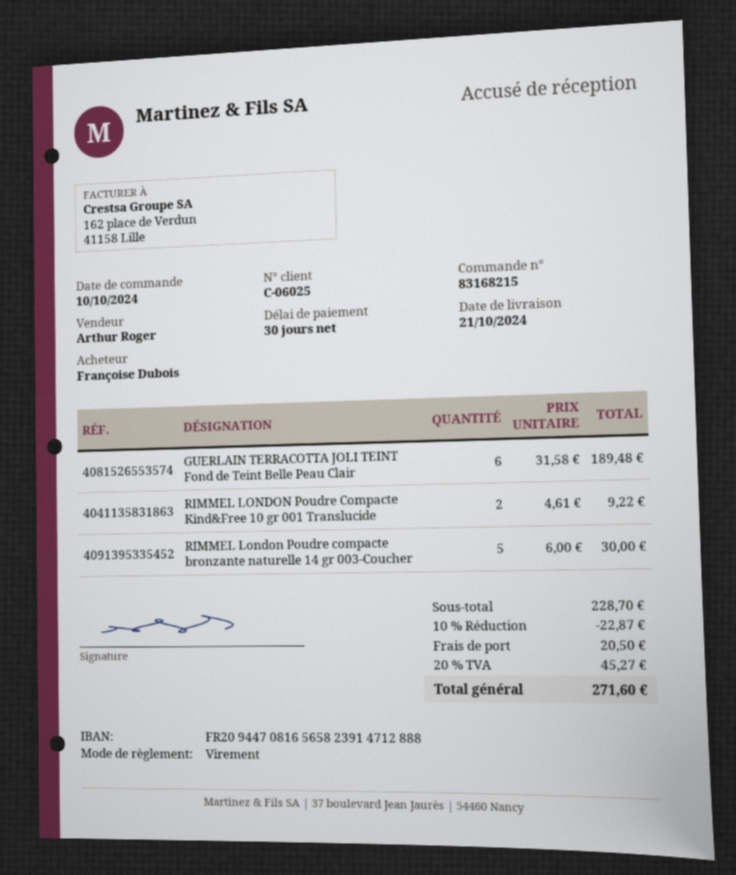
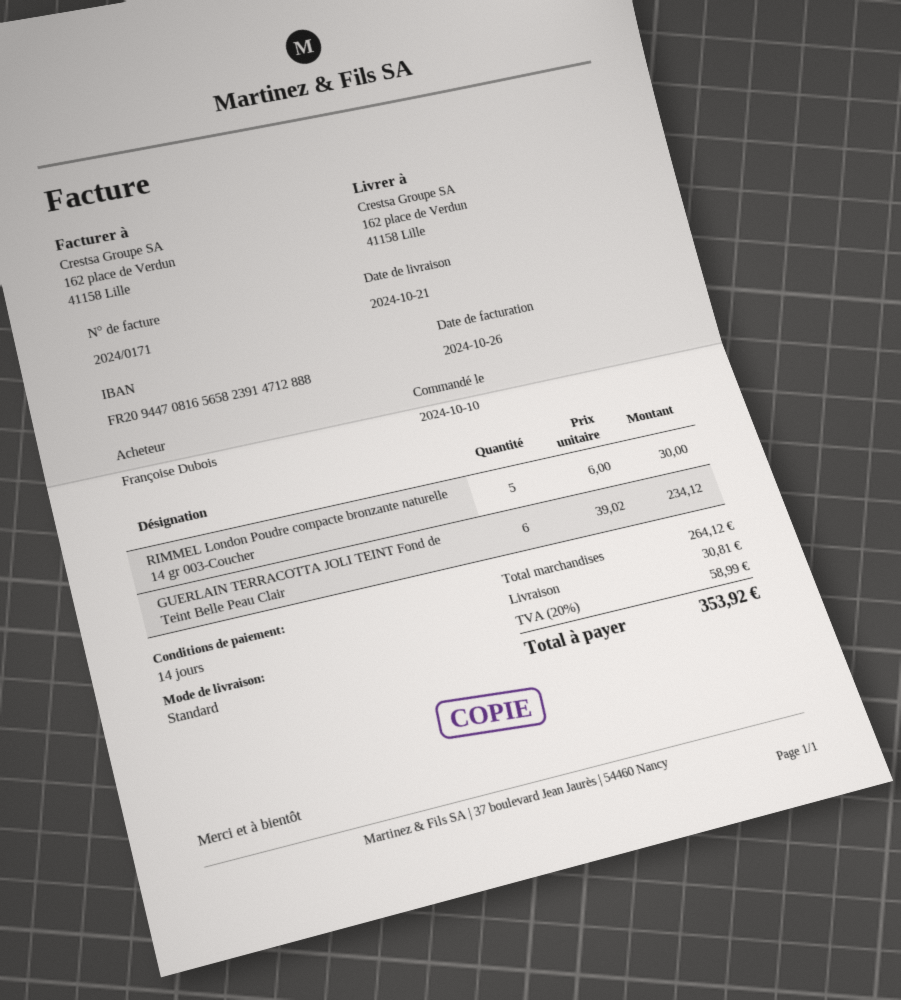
payment terms: 30 days -> 14 days
GUERLAIN TERRACOTTA JOLI TEINT Fond de Teint Belle Peau Clair: 6 x 31.58 = 189.48 -> 6 x 39.02 = 234.12
RIMMEL LONDON Poudre Compacte Kind&Free 10 gr 001 Translucide: 2 x 4.61 = 9.22 -> none
subtotal: 228.70 -> 264.12
discount: 10% = 22.87 -> none
shipping: 20.50 -> 30.81
tax: 20% = 45.27 -> 20% = 58.99
total: 271.60 -> 353.92

